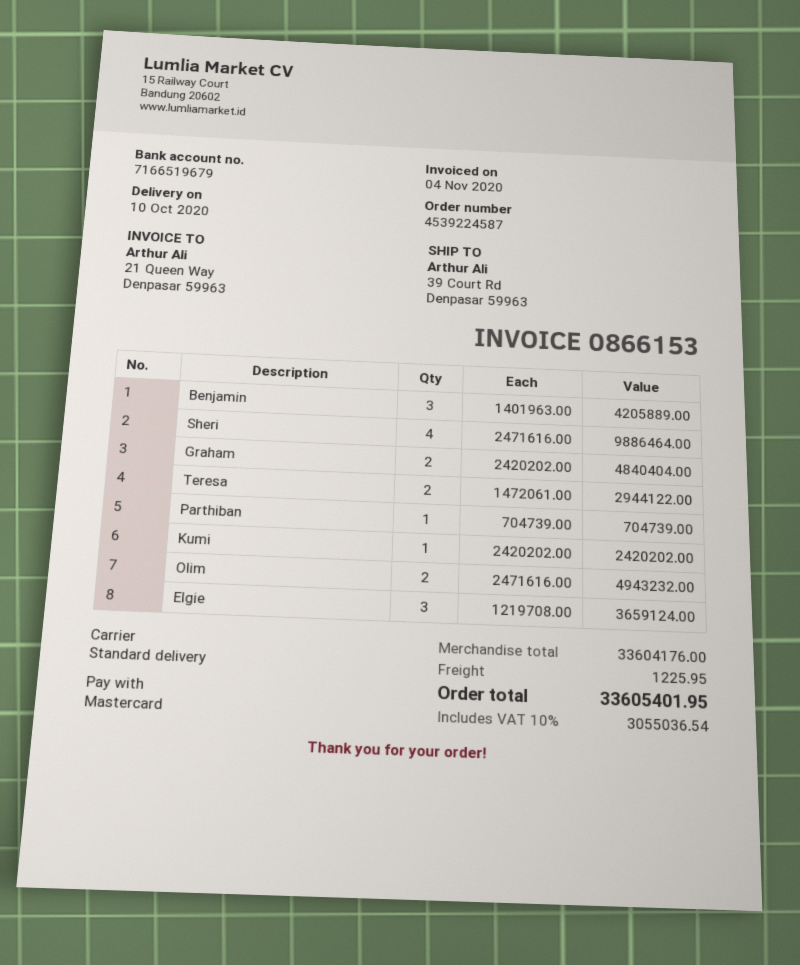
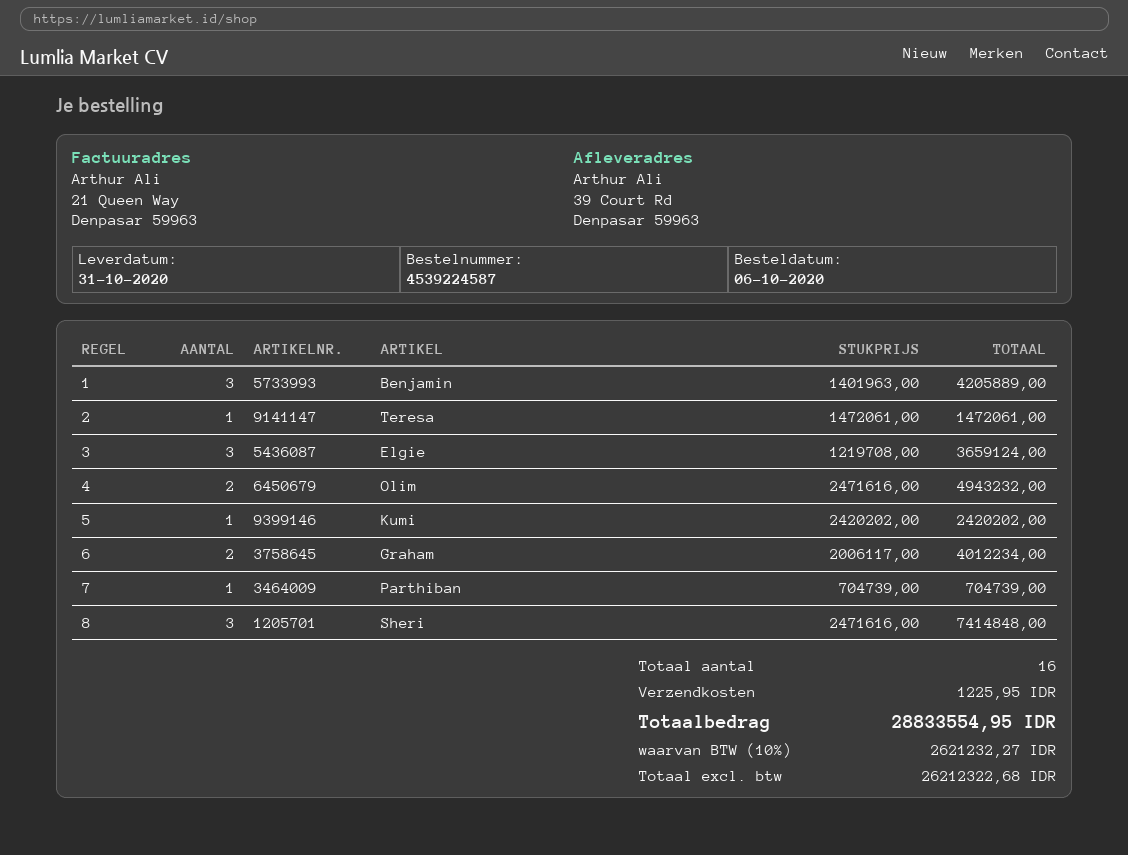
delivery date: 2020-10-10 -> 2020-10-31
Sheri: 4 x 2471616.00 = 9886464.00 -> 3 x 2471616.00 = 7414848.00
Graham: 2 x 2420202.00 = 4840404.00 -> 2 x 2006117.00 = 4012234.00
Teresa: 2 x 1472061.00 = 2944122.00 -> 1 x 1472061.00 = 1472061.00
tax: 10% = 3055036.54 -> 10% = 2621232.27
total: 33605401.95 -> 28833554.95

